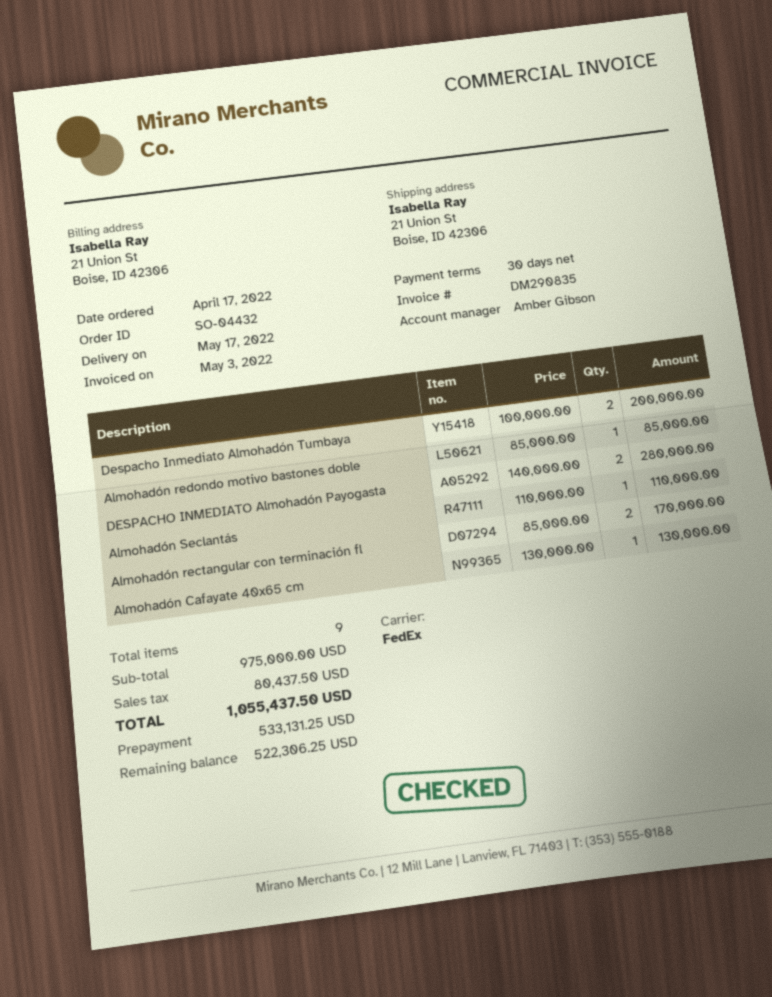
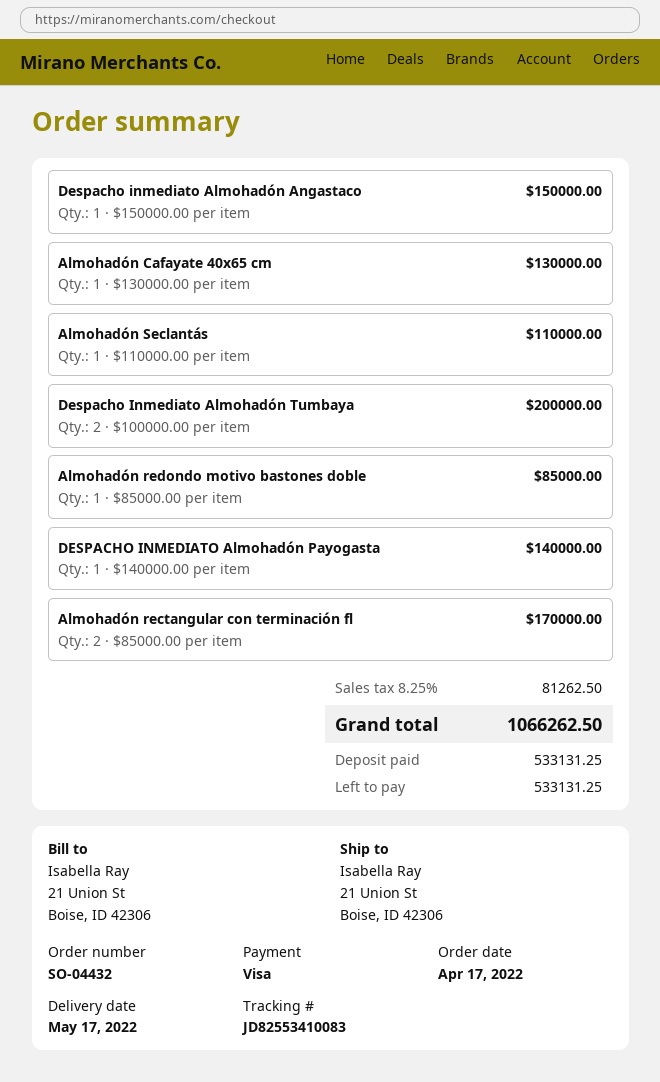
DESPACHO INMEDIATO Almohadón Payogasta: 2 x 140000.00 = 280000.00 -> 1 x 140000.00 = 140000.00
Despacho inmediato Almohadón Angastaco: none -> 1 x 150000.00 = 150000.00
tax: 80437.50 -> 81262.50
total: 1055437.50 -> 1066262.50
balance: 522306.25 -> 533131.25

